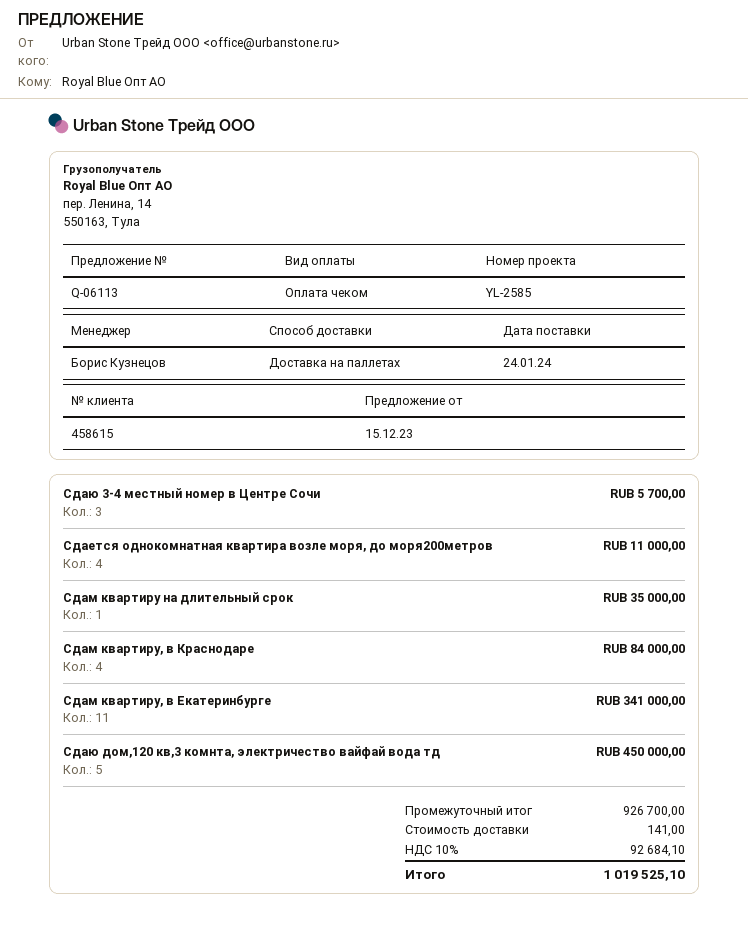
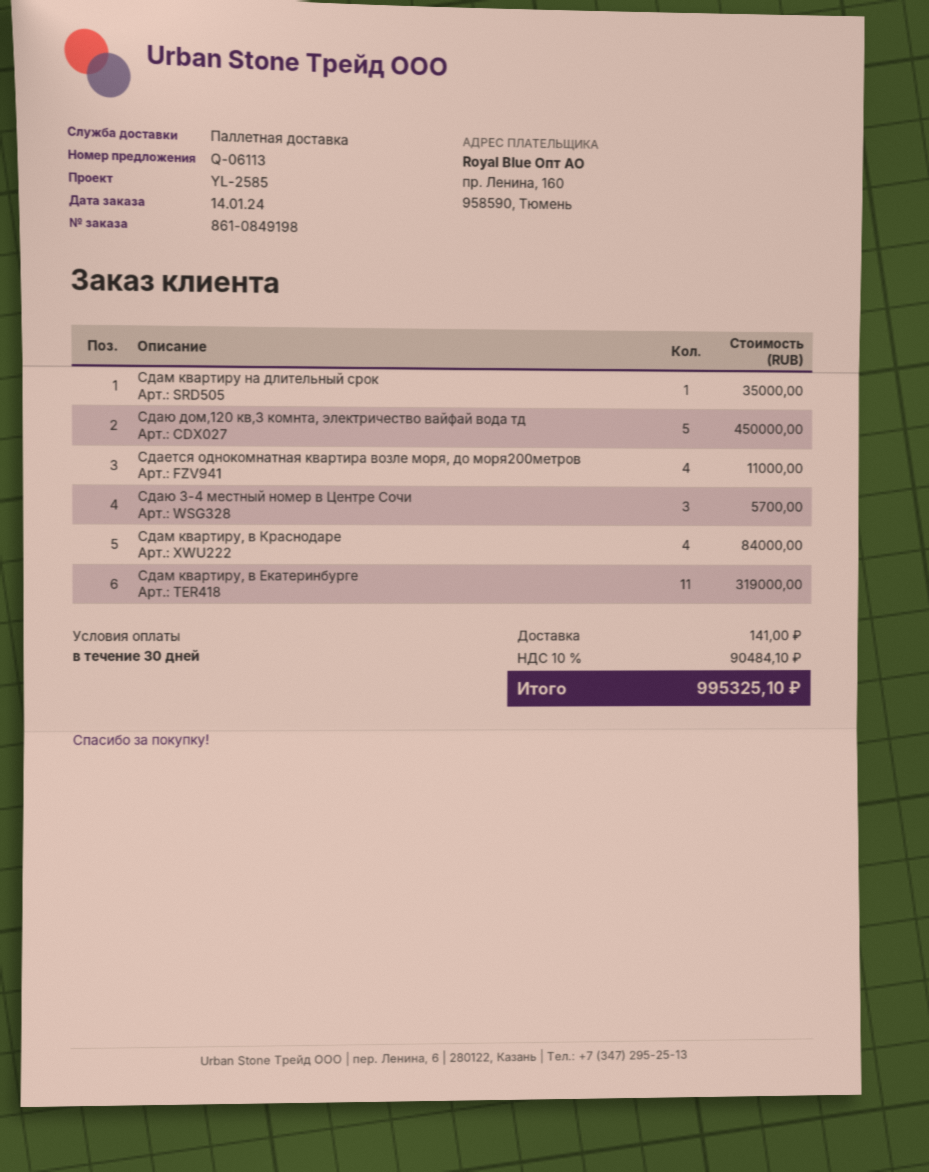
Сдам квартиру, в Екатеринбурге: 11 for 341000.00 -> 11 for 319000.00
tax: 10% = 92684.10 -> 10% = 90484.10
total: 1019525.10 -> 995325.10

